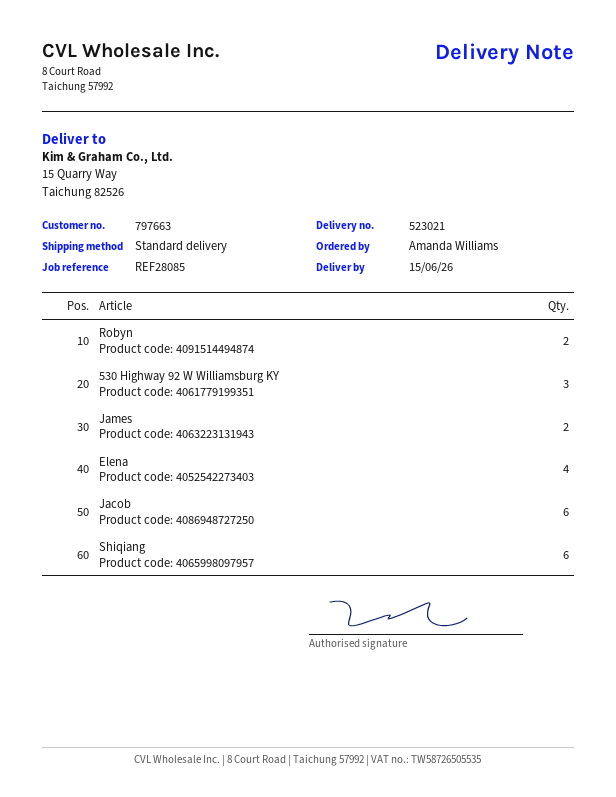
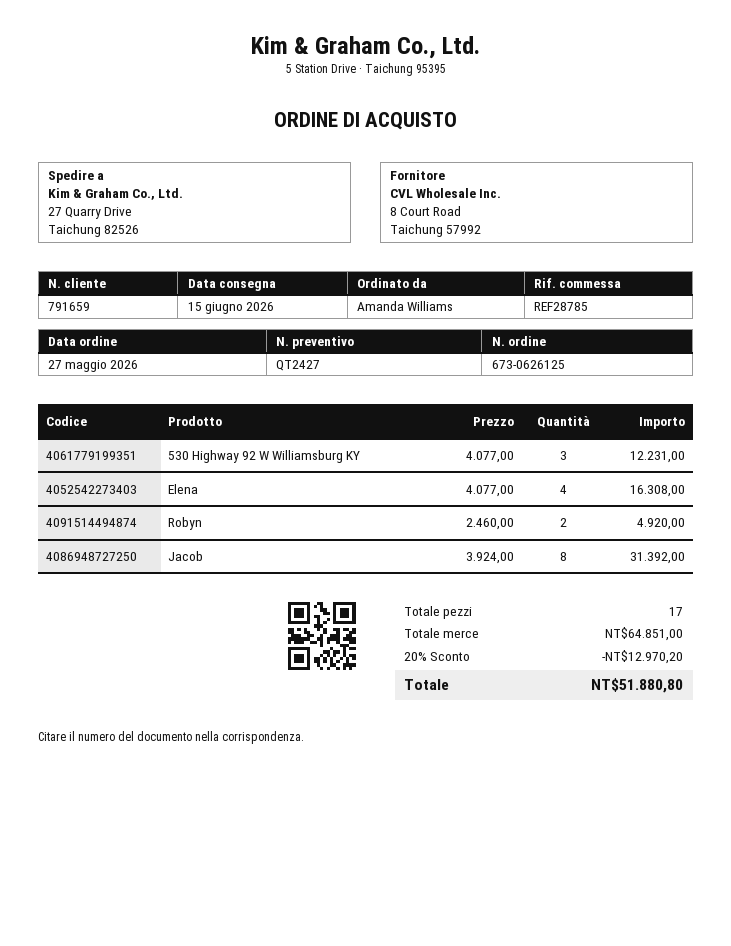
customer number: 797663 -> 791659
reference: REF28085 -> REF28785
ship to: 15 Quarry Way, Taichung 82526 -> 27 Quarry Drive, Taichung 82526
James: 2 -> none
Jacob: 6 -> 8
Shiqiang: 6 -> none

